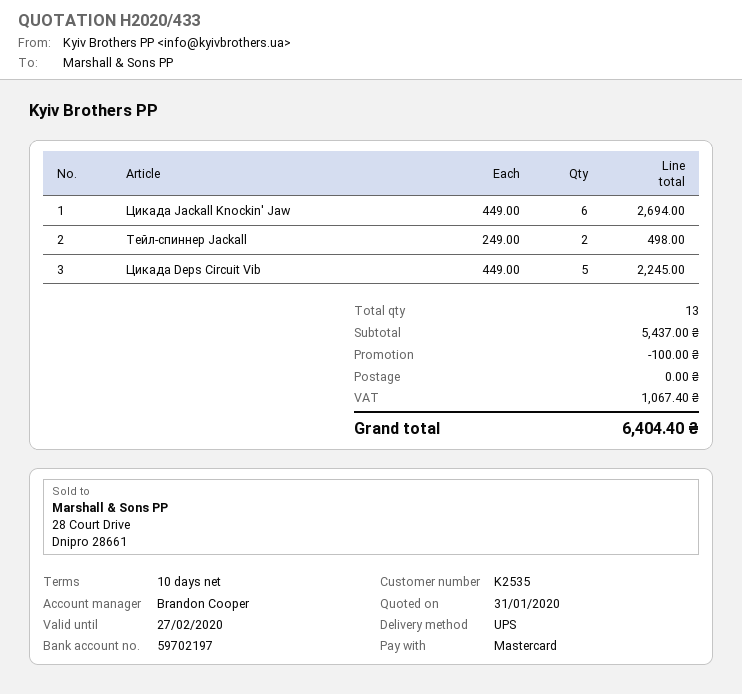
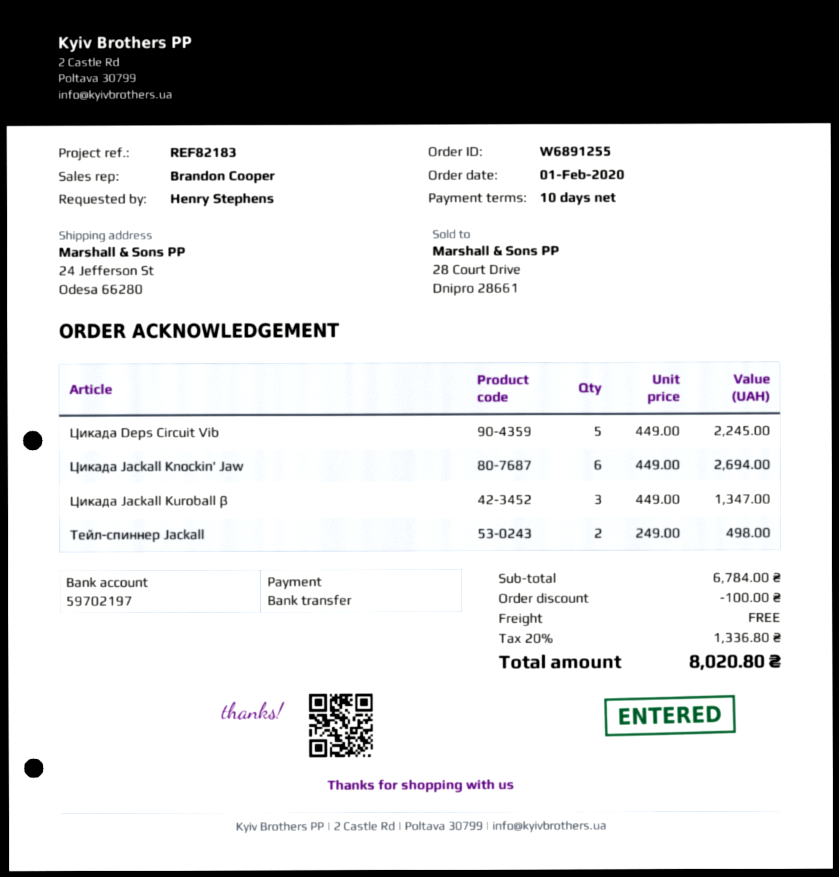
payment method: Mastercard -> bank transfer
Цикада Jackall Kuroball β: none -> 3 x 449.00 = 1347.00
subtotal: 5437.00 -> 6784.00
tax: 1067.40 -> 1336.80
total: 6404.40 -> 8020.80

